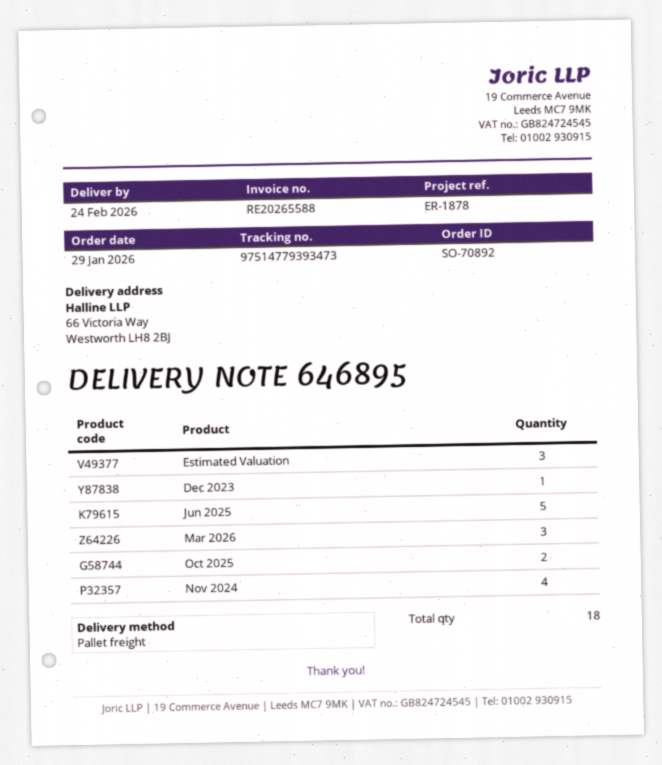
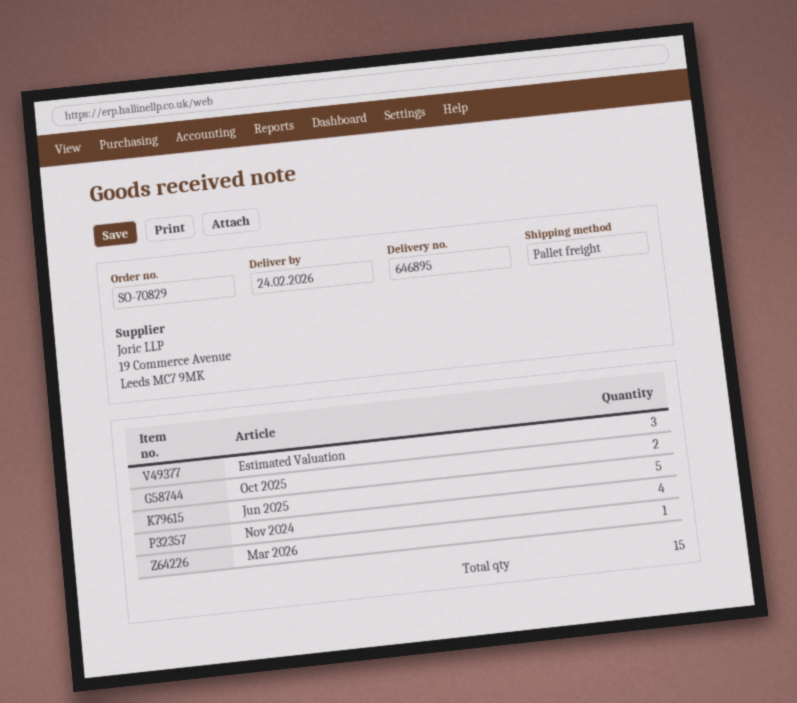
order number: SO-70892 -> SO-70829
Dec 2023: 1 -> none
Mar 2026: 3 -> 1
total quantity: 18 -> 15

